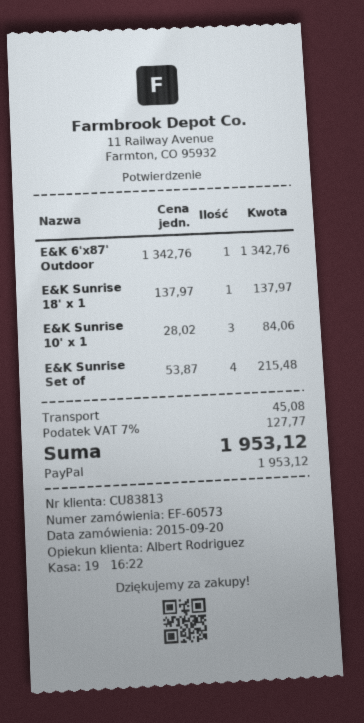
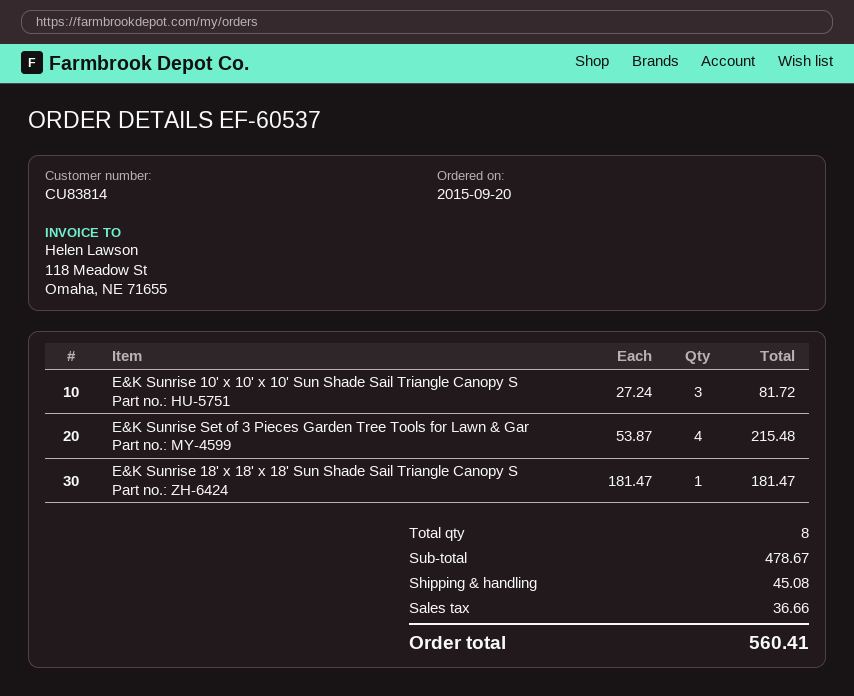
order number: EF-60573 -> EF-60537
customer number: CU83813 -> CU83814
E&K 6'x87' Outdoor: 1 x 1342.76 = 1342.76 -> none
E&K Sunrise 18' x 1: 1 x 137.97 = 137.97 -> 1 x 181.47 = 181.47
E&K Sunrise 10' x 1: 3 x 28.02 = 84.06 -> 3 x 27.24 = 81.72
tax: 127.77 -> 36.66
total: 1953.12 -> 560.41

